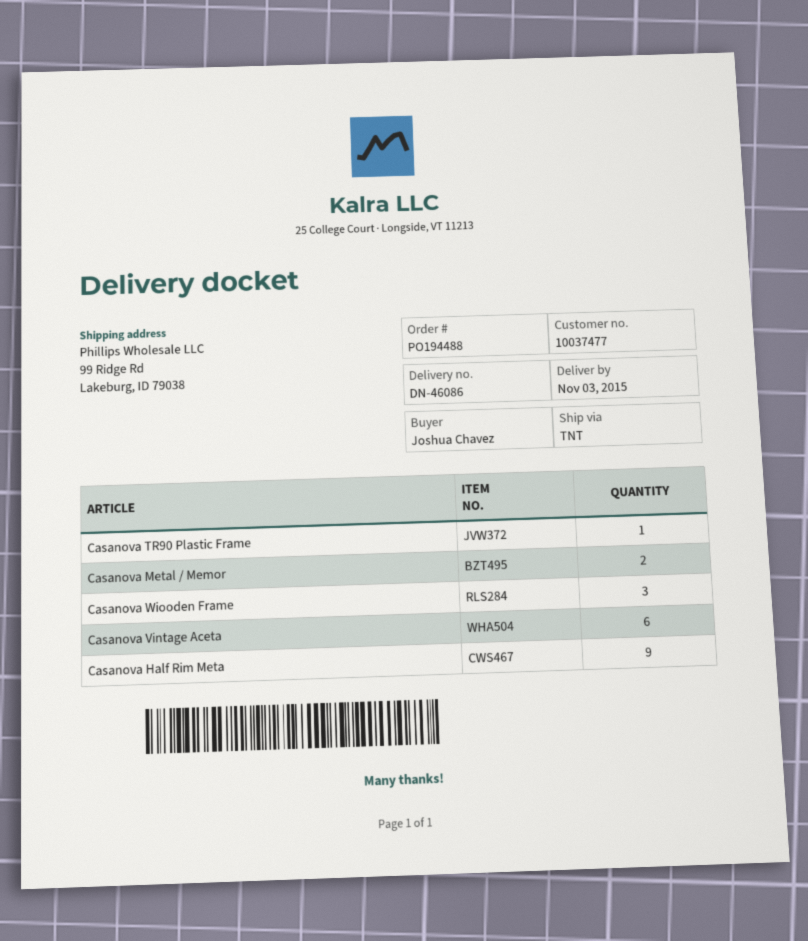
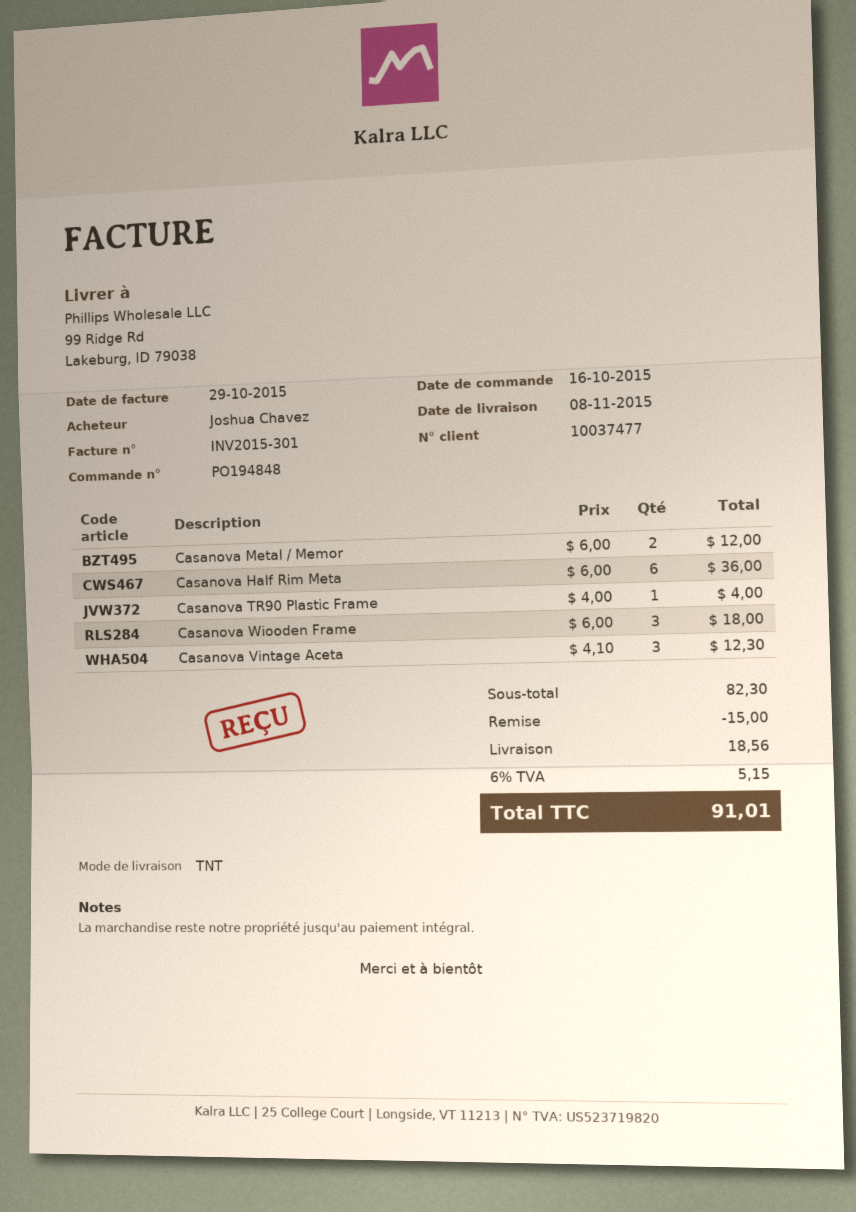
order number: PO194488 -> PO194848
delivery date: 2015-11-03 -> 2015-11-08
Casanova Vintage Aceta: 6 -> 3
Casanova Half Rim Meta: 9 -> 6

